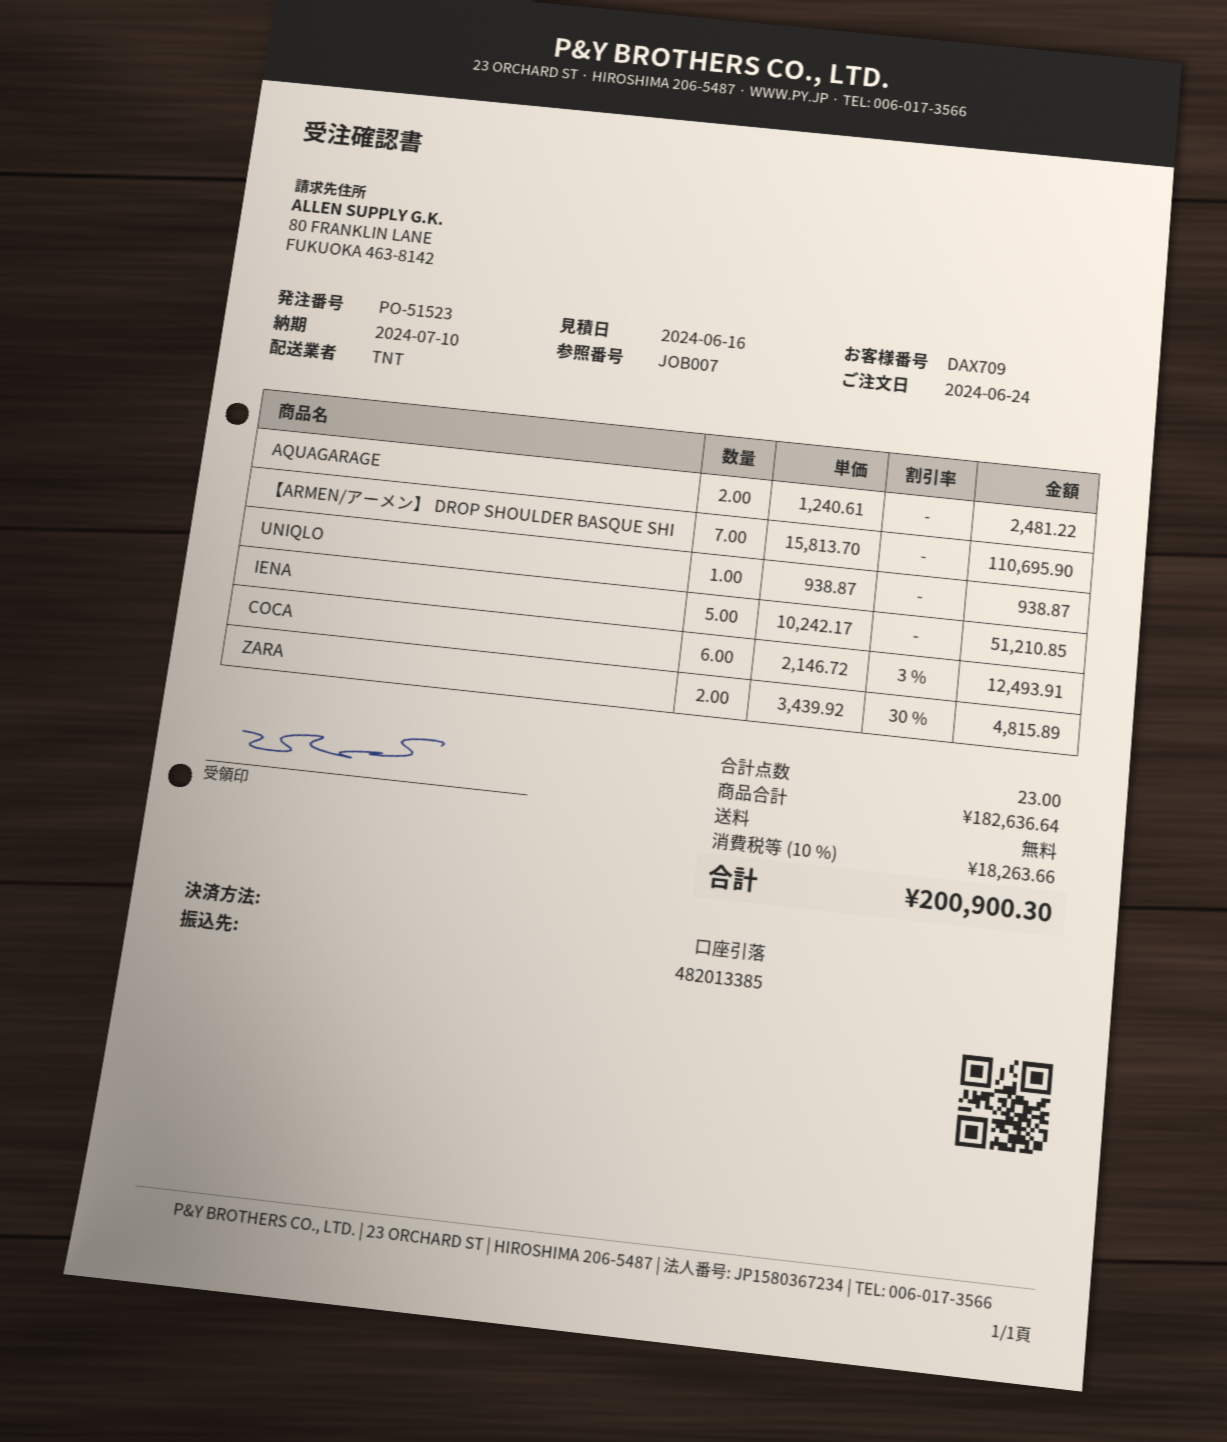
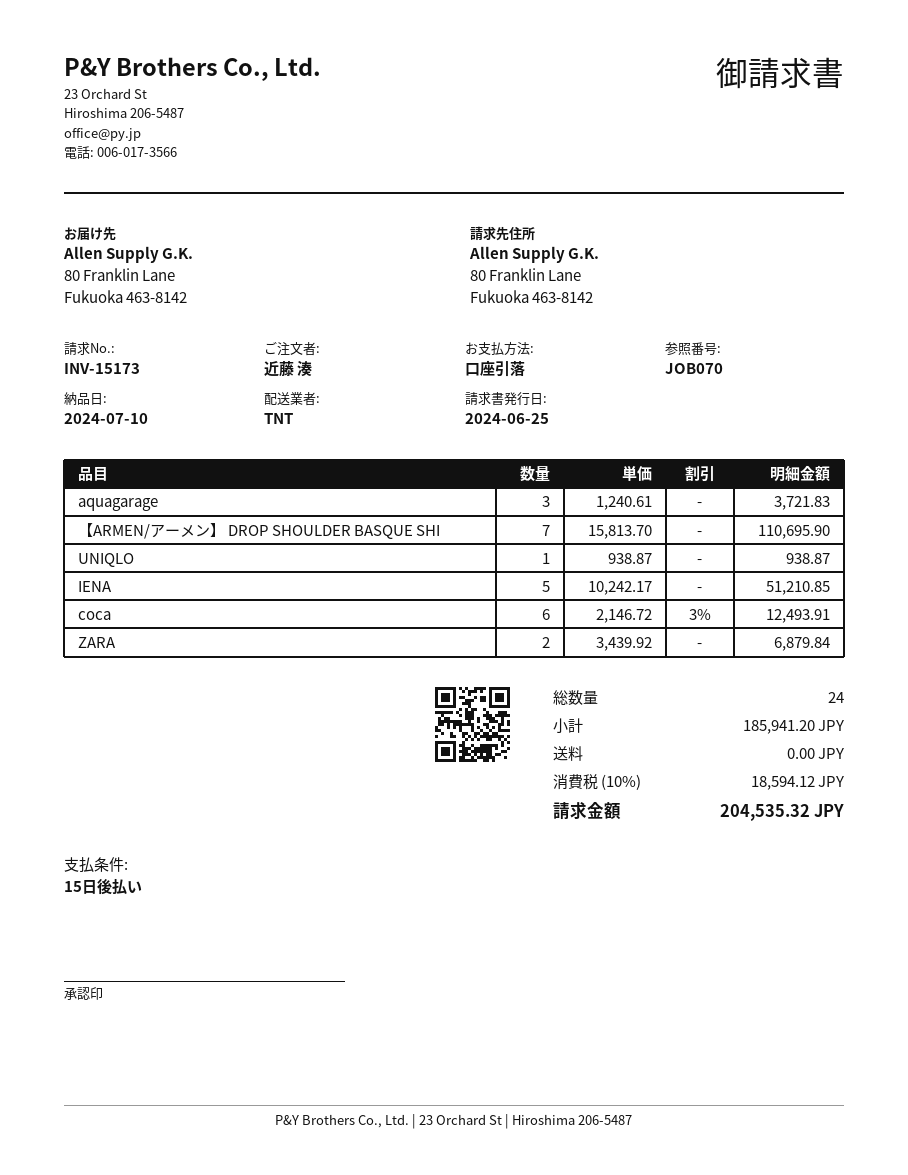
reference: JOB007 -> JOB070
AQUAGARAGE: 2 x 1240.61 = 2481.22 -> 3 x 1240.61 = 3721.83
ZARA: 2 x 3439.92 - 30% = 4815.89 -> 2 x 3439.92 = 6879.84
total quantity: 23 -> 24
subtotal: 182636.64 -> 185941.20
tax: 10% = 18263.66 -> 10% = 18594.12
total: 200900.30 -> 204535.32

